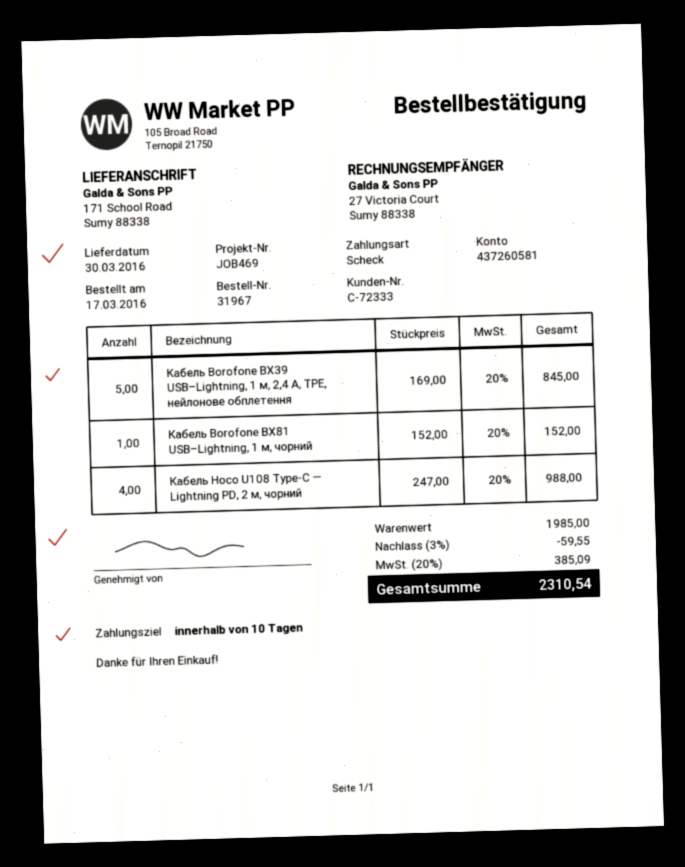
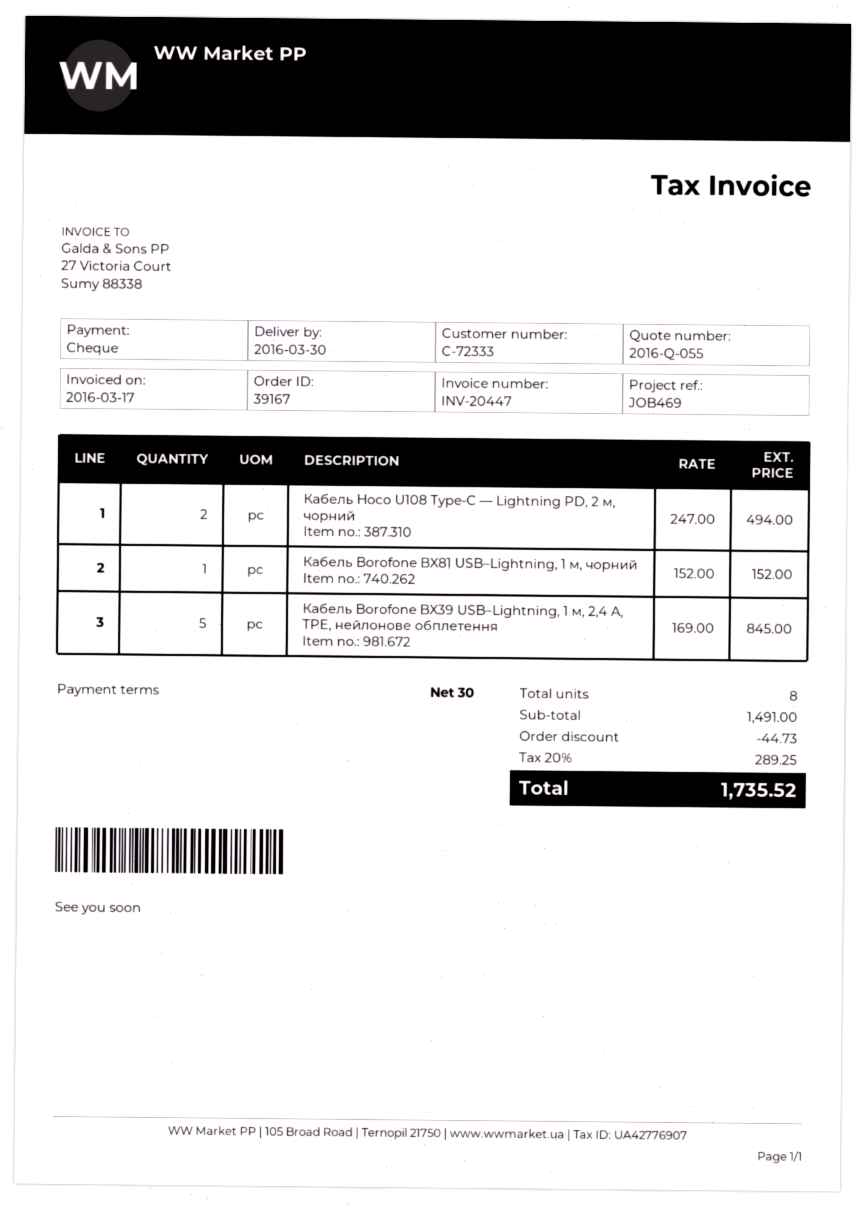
order number: 31967 -> 39167
payment terms: 10 days -> 30 days
Кабель Hoco U108 Type-C — Lightning PD, 2 м, чорний: 4 x 247.00 = 988.00 -> 2 x 247.00 = 494.00
subtotal: 1985.00 -> 1491.00
discount: 59.55 -> 44.73
tax: 20% = 385.09 -> 20% = 289.25
total: 2310.54 -> 1735.52

